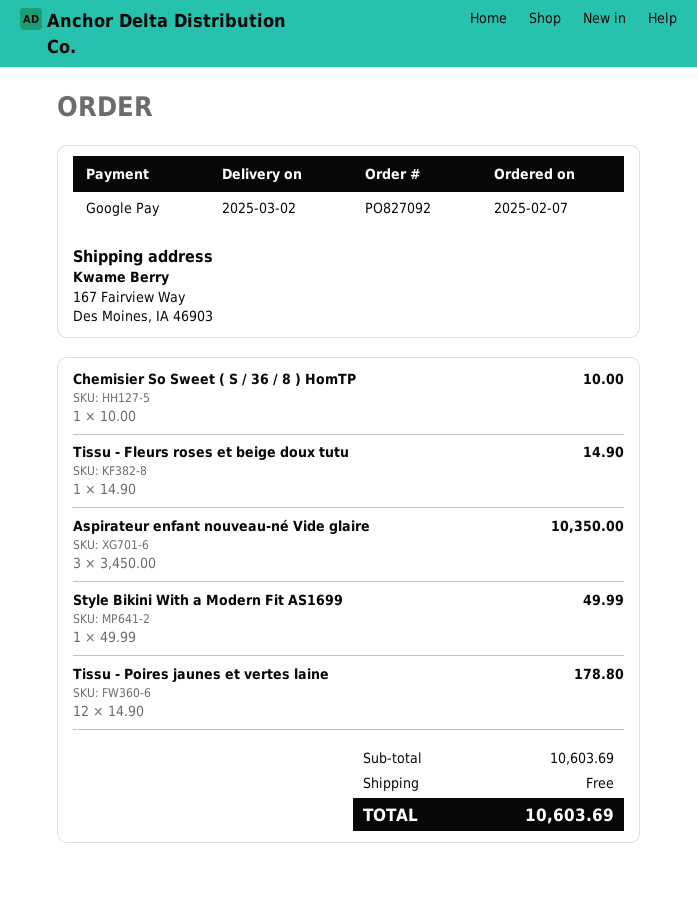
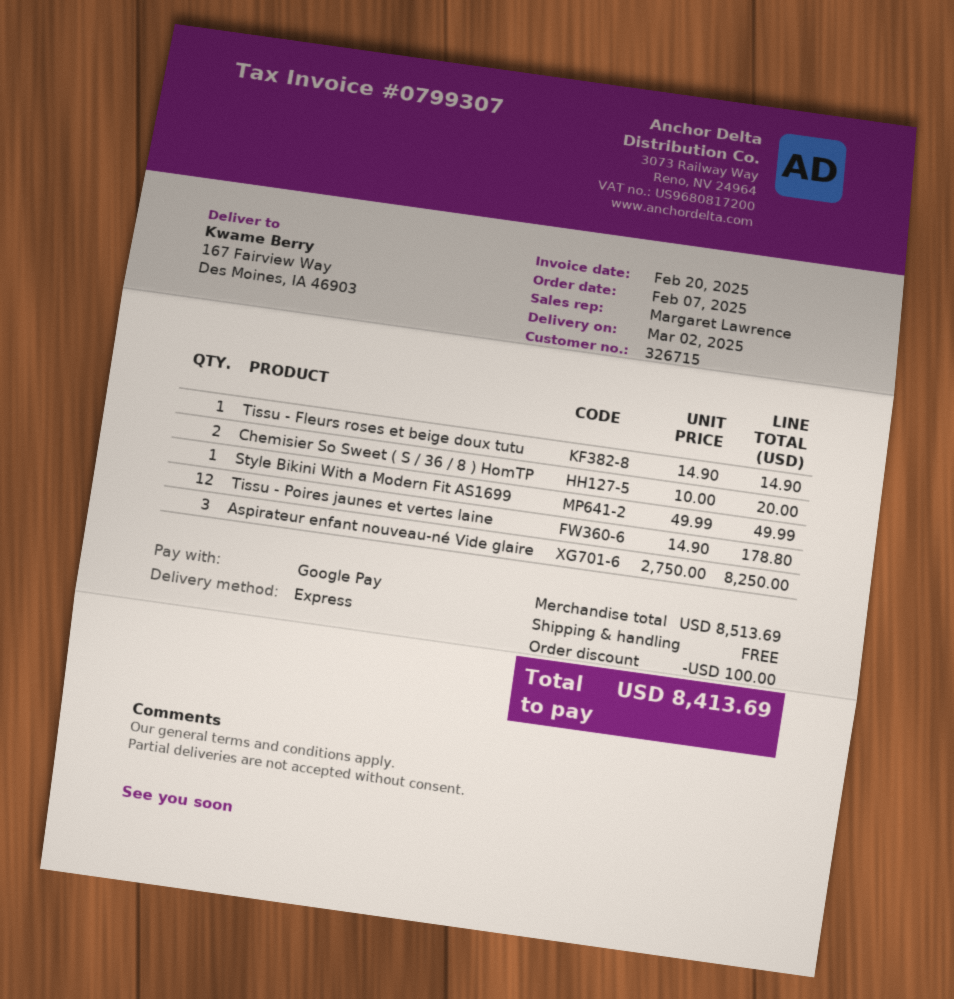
Chemisier So Sweet ( S / 36 / 8 ) HomTP: 1 x 10.00 = 10.00 -> 2 x 10.00 = 20.00
Aspirateur enfant nouveau-né Vide glaire: 3 x 3450.00 = 10350.00 -> 3 x 2750.00 = 8250.00
subtotal: 10603.69 -> 8513.69
discount: none -> 100.00
total: 10603.69 -> 8413.69

